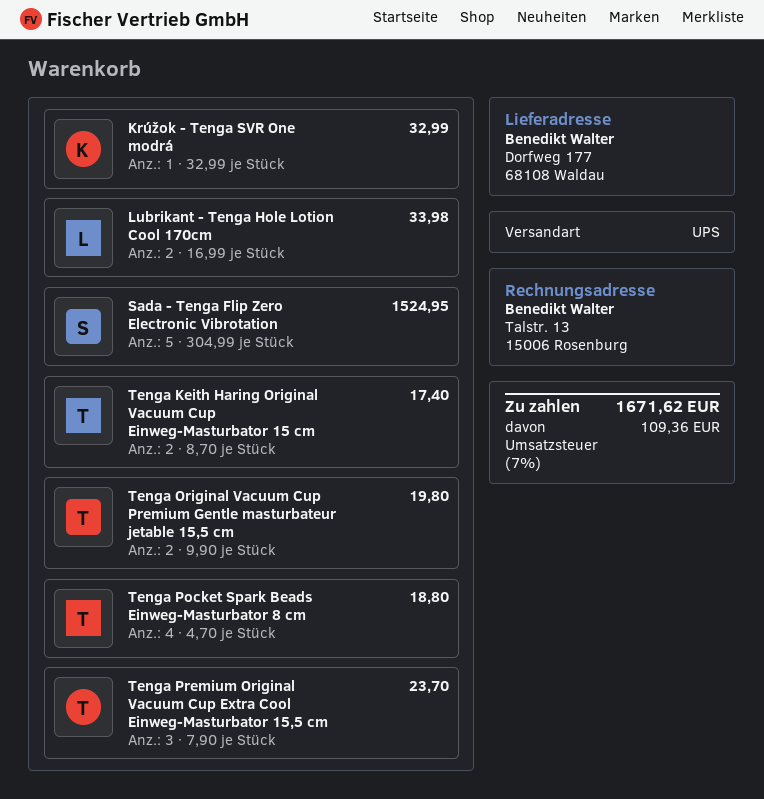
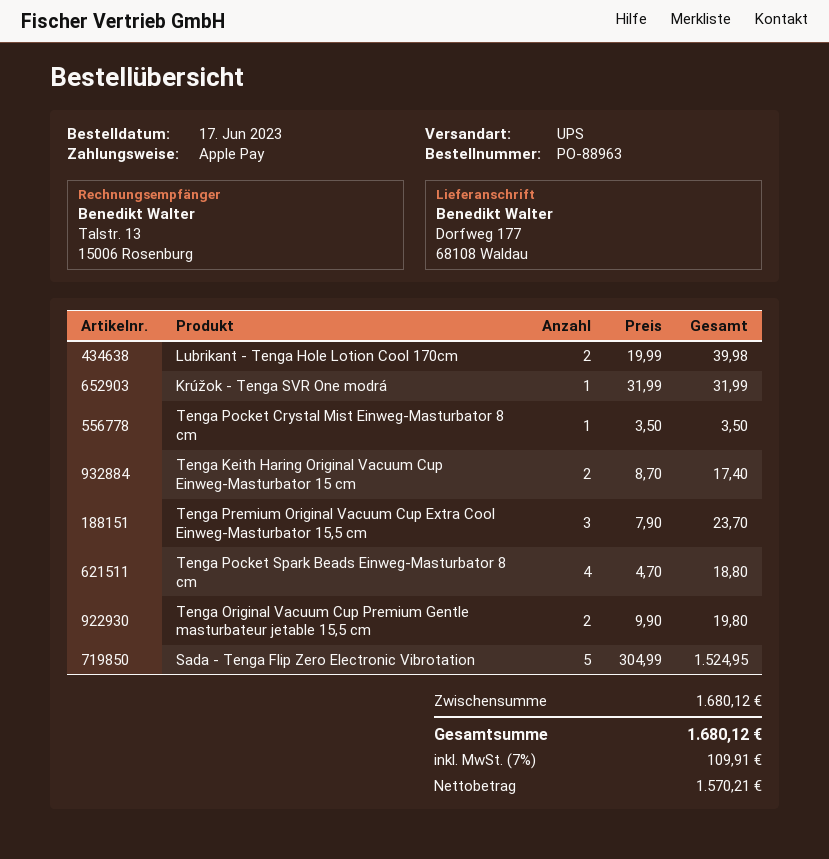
Krúžok - Tenga SVR One modrá: 1 x 32.99 = 32.99 -> 1 x 31.99 = 31.99
Lubrikant - Tenga Hole Lotion Cool 170cm: 2 x 16.99 = 33.98 -> 2 x 19.99 = 39.98
Tenga Pocket Crystal Mist Einweg-Masturbator 8 cm: none -> 1 x 3.50 = 3.50
tax: 7% = 109.36 -> 7% = 109.91
total: 1671.62 -> 1680.12

